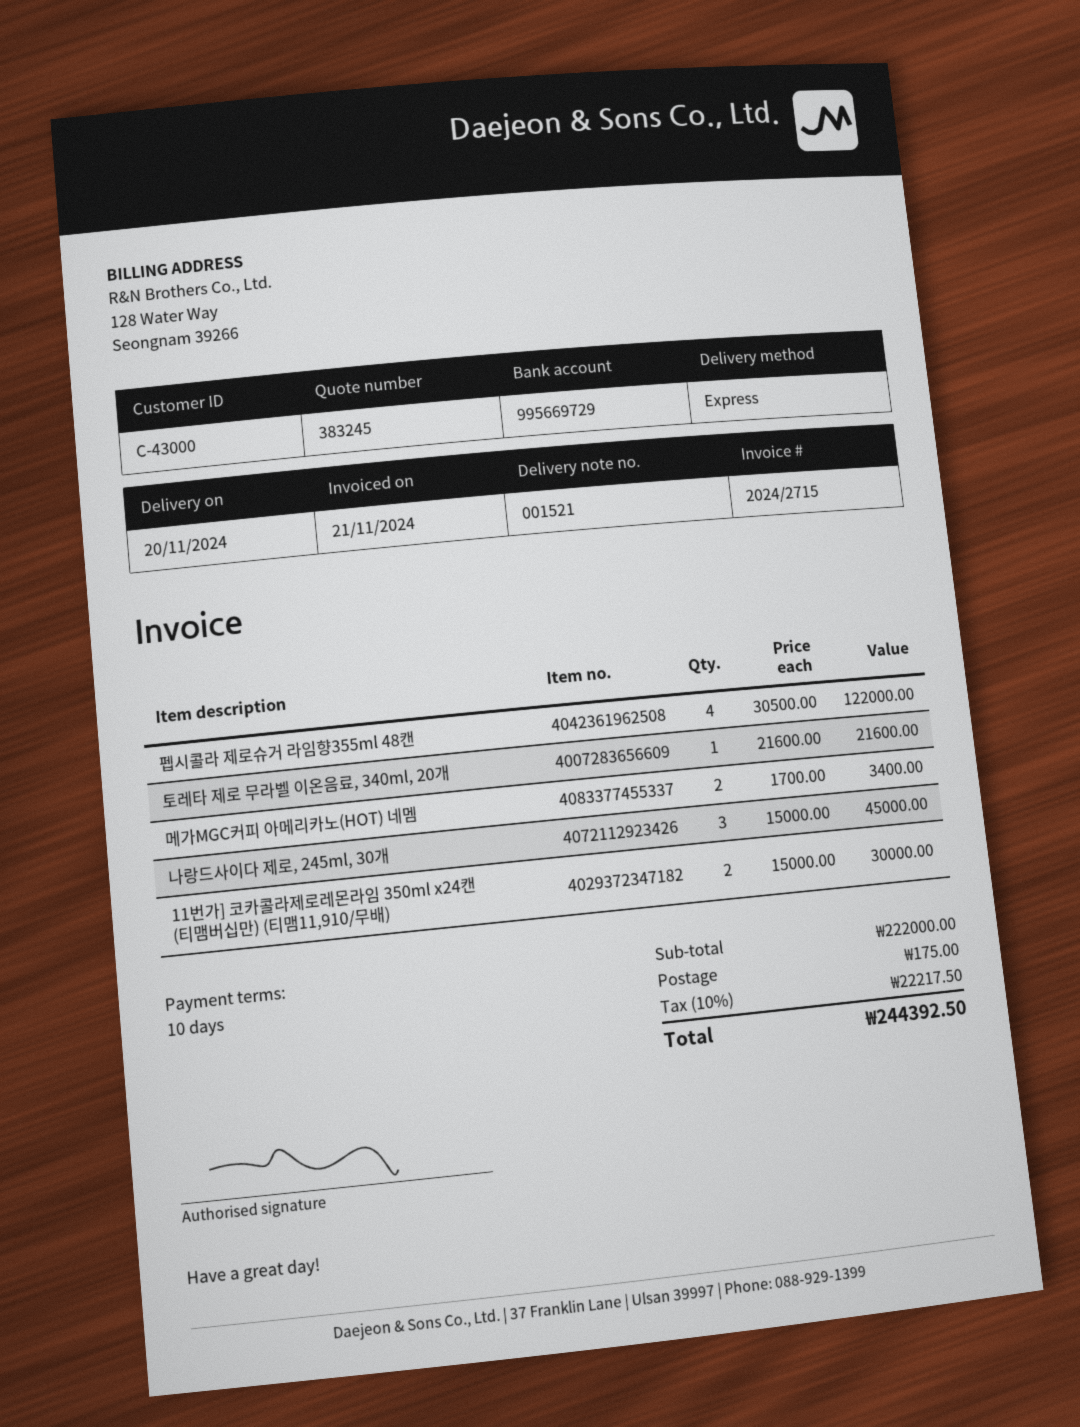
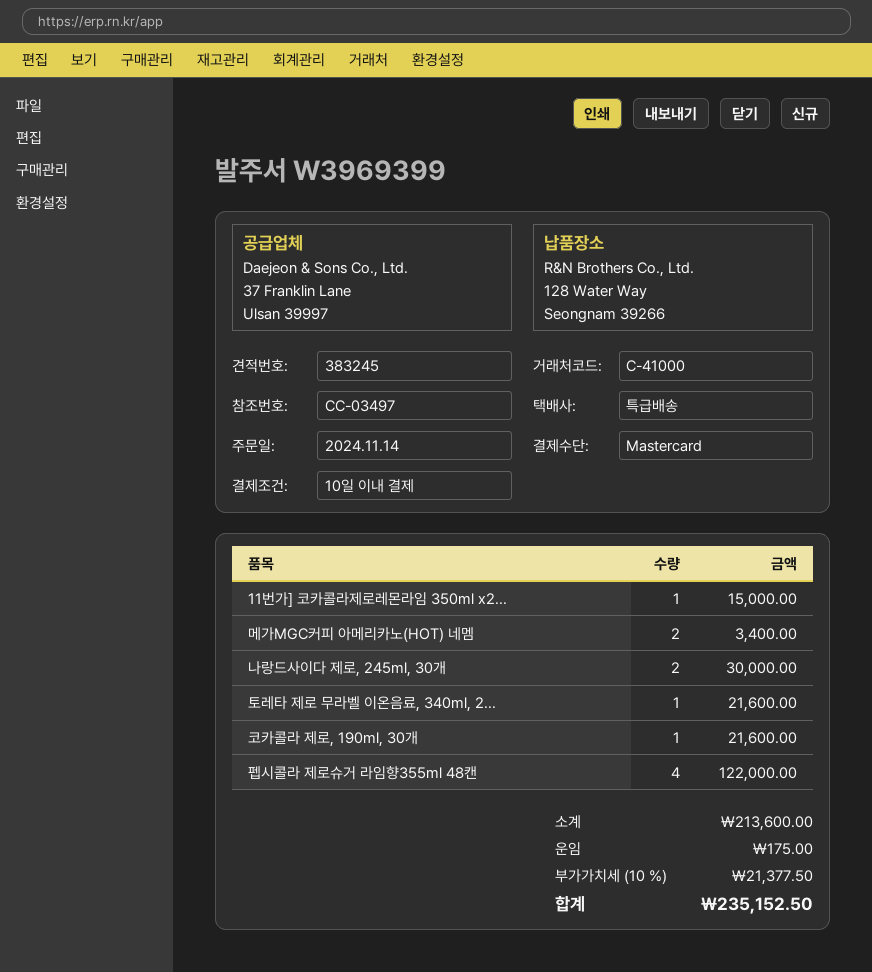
customer number: C-43000 -> C-41000
나랑드사이다 제로, 245ml, 30개: 3 for 45000.00 -> 2 for 30000.00
11번가] 코카콜라제로레몬라임 350ml x24캔 (티맴버십만) (티맴11,910/무배): 2 for 30000.00 -> 1 for 15000.00
코카콜라 제로, 190ml, 30개: none -> 1 for 21600.00
subtotal: 222000.00 -> 213600.00
tax: 10% = 22217.50 -> 10% = 21377.50
total: 244392.50 -> 235152.50

